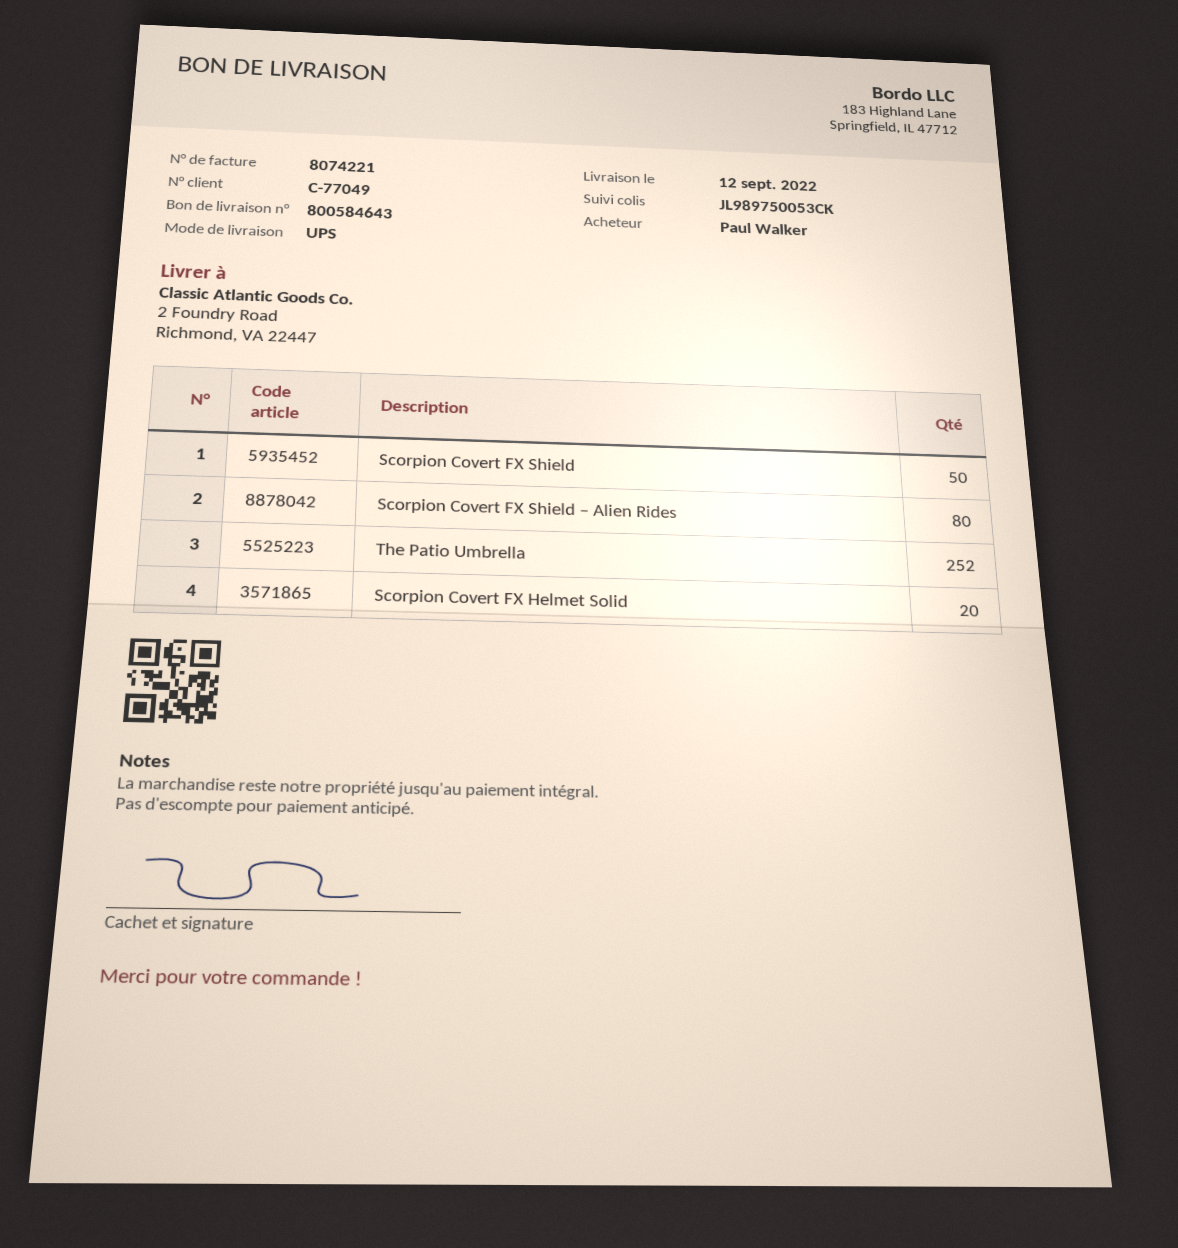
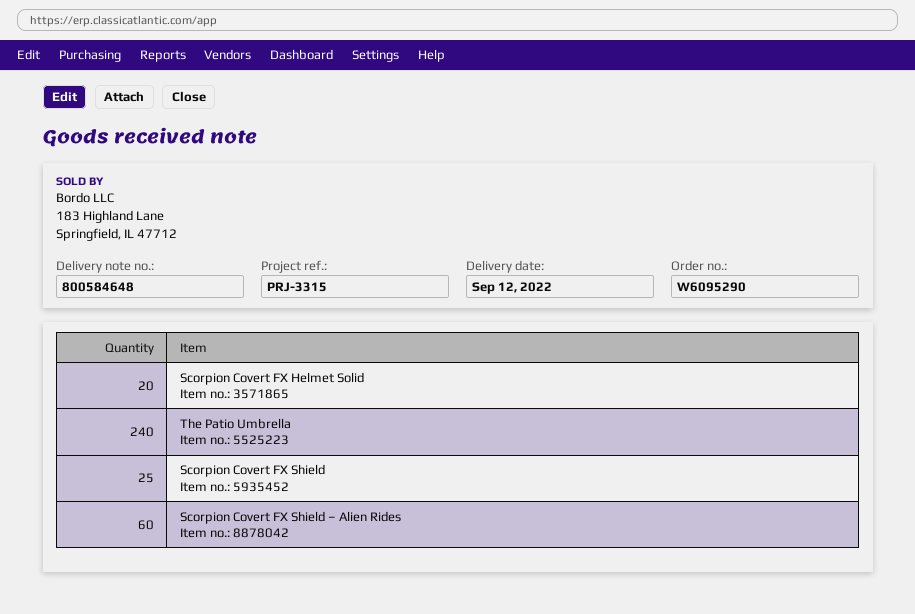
delivery note number: 800584643 -> 800584648
Scorpion Covert FX Shield: 50 -> 25
Scorpion Covert FX Shield – Alien Rides: 80 -> 60
The Patio Umbrella: 252 -> 240

